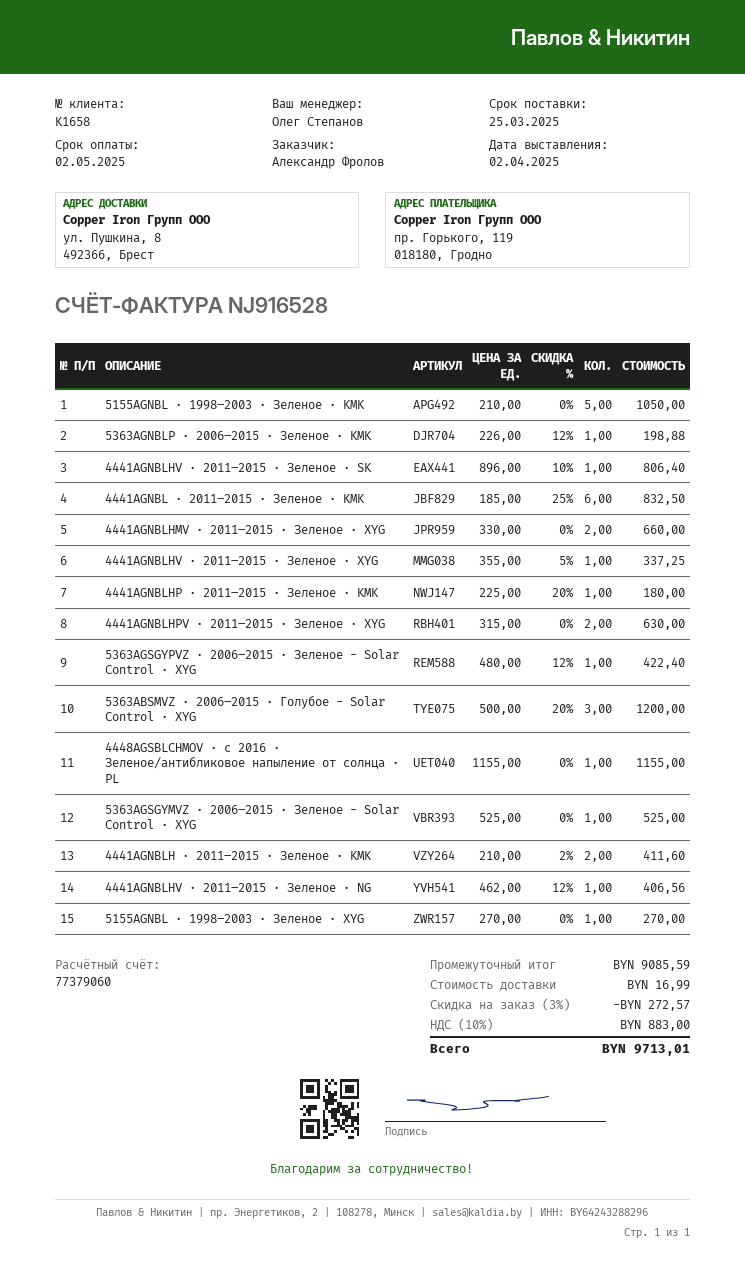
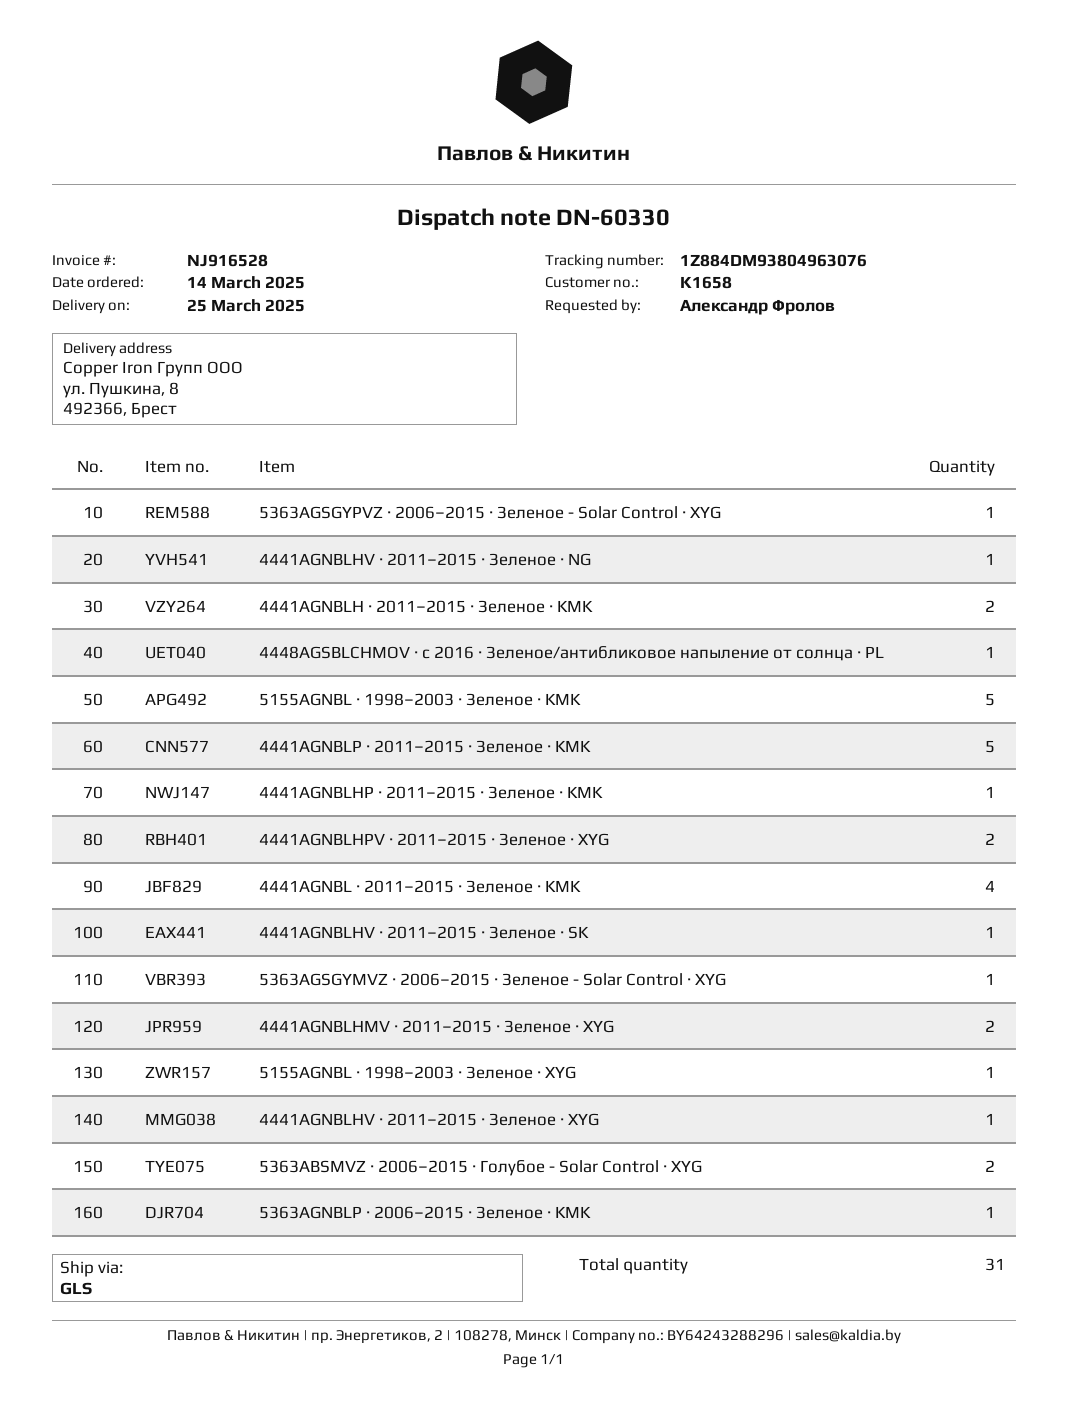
4441AGNBL · 2011–2015 · Зеленое · KMK: 6 -> 4
5363ABSMVZ · 2006–2015 · Голубое - Solar Control · XYG: 3 -> 2
4441AGNBLP · 2011–2015 · Зеленое · KMK: none -> 5

